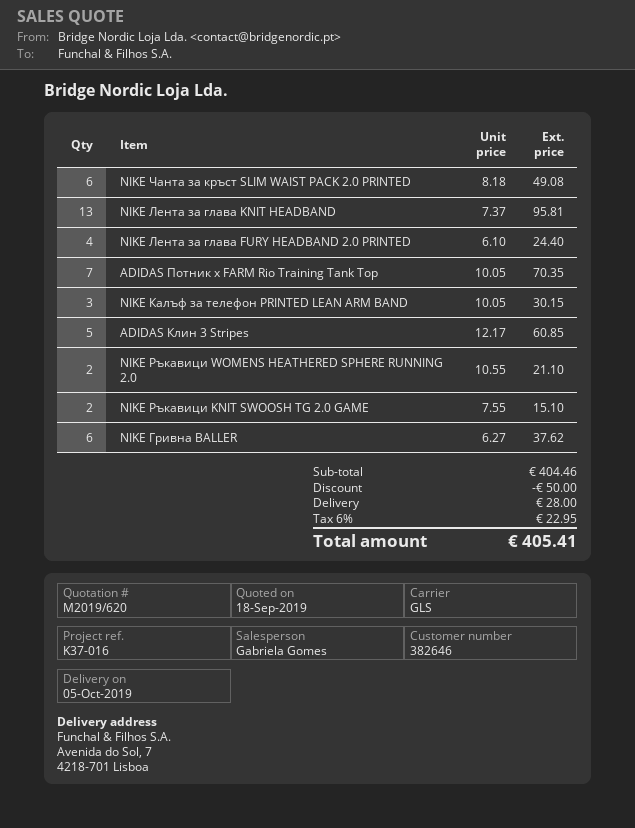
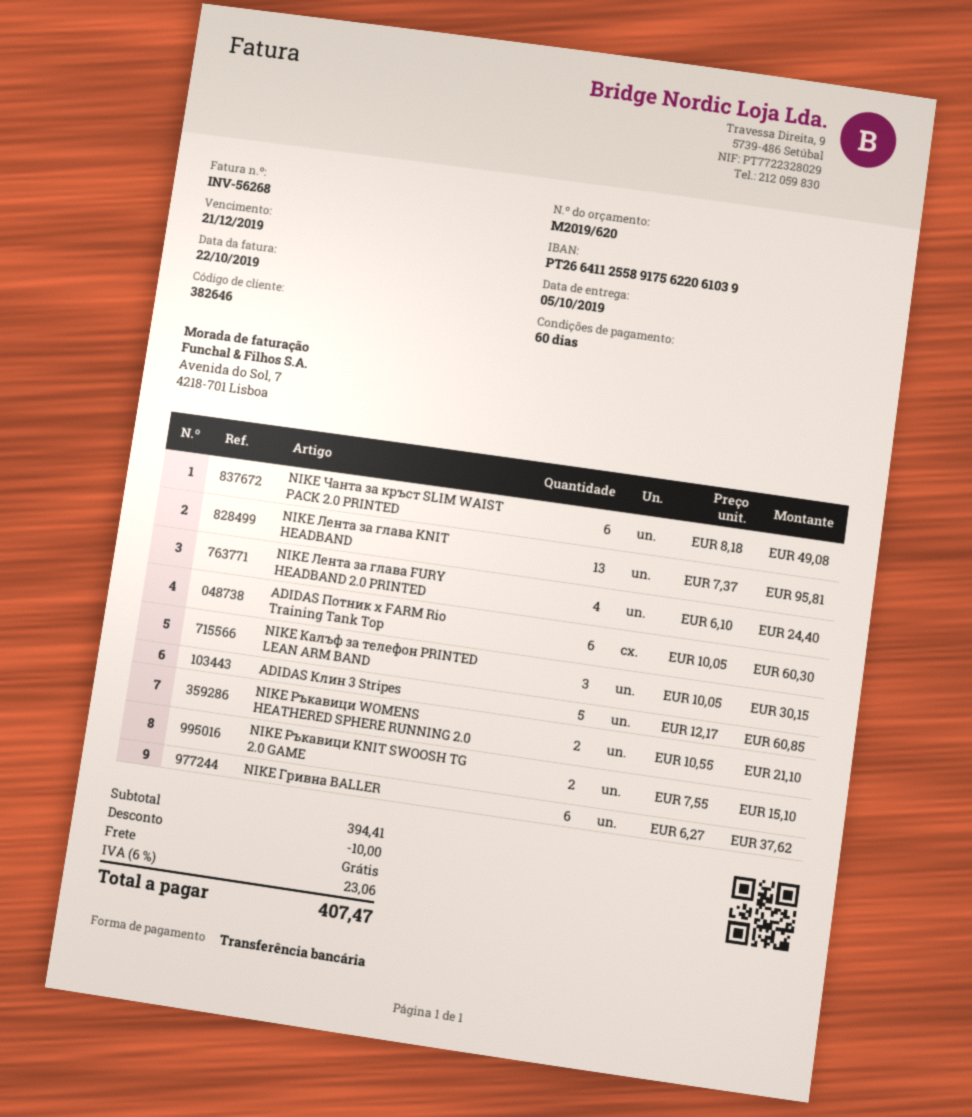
ADIDAS Потник x FARM Rio Training Tank Top: 7 x 10.05 = 70.35 -> 6 x 10.05 = 60.30
subtotal: 404.46 -> 394.41
discount: 50.00 -> 10.00
shipping: 28.00 -> 0.00
tax: 6% = 22.95 -> 6% = 23.06
total: 405.41 -> 407.47

